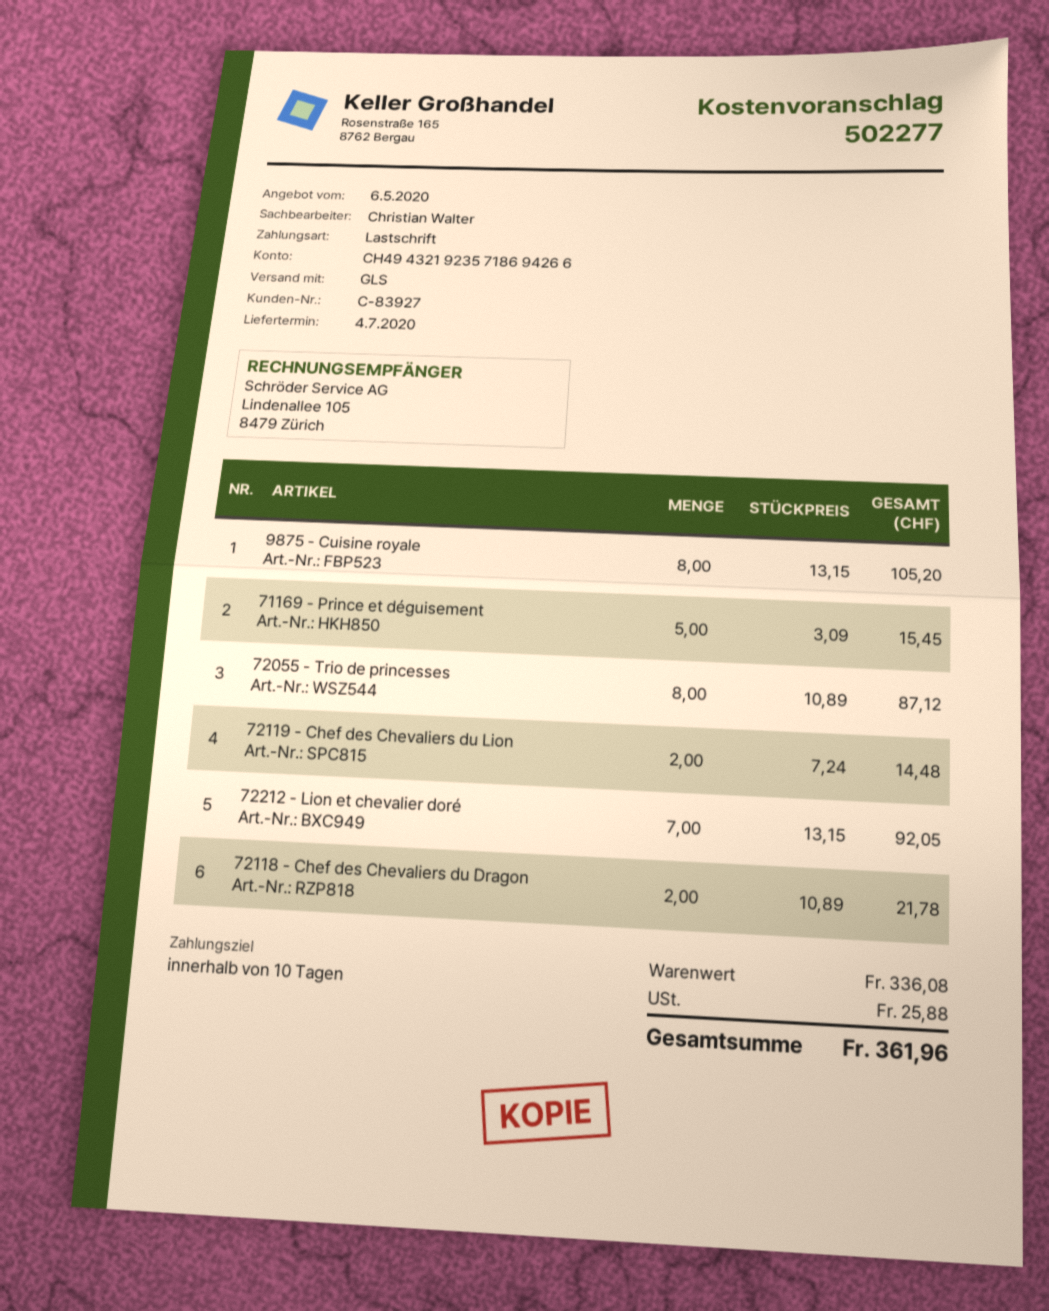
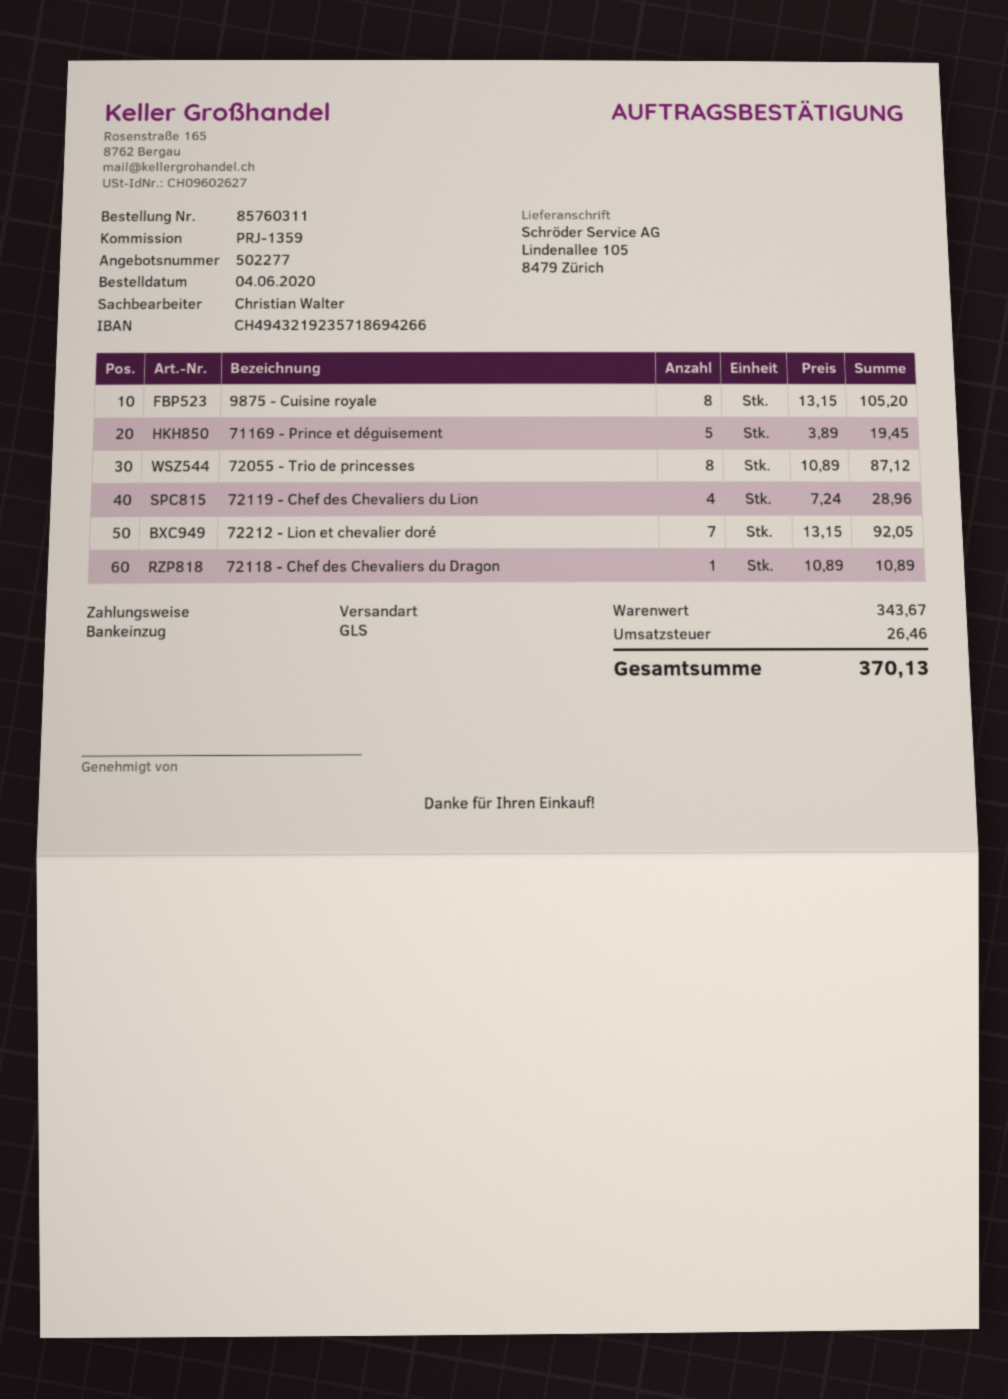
71169 - Prince et déguisement: 5 x 3.09 = 15.45 -> 5 x 3.89 = 19.45
72119 - Chef des Chevaliers du Lion: 2 x 7.24 = 14.48 -> 4 x 7.24 = 28.96
72118 - Chef des Chevaliers du Dragon: 2 x 10.89 = 21.78 -> 1 x 10.89 = 10.89
subtotal: 336.08 -> 343.67
tax: 25.88 -> 26.46
total: 361.96 -> 370.13

